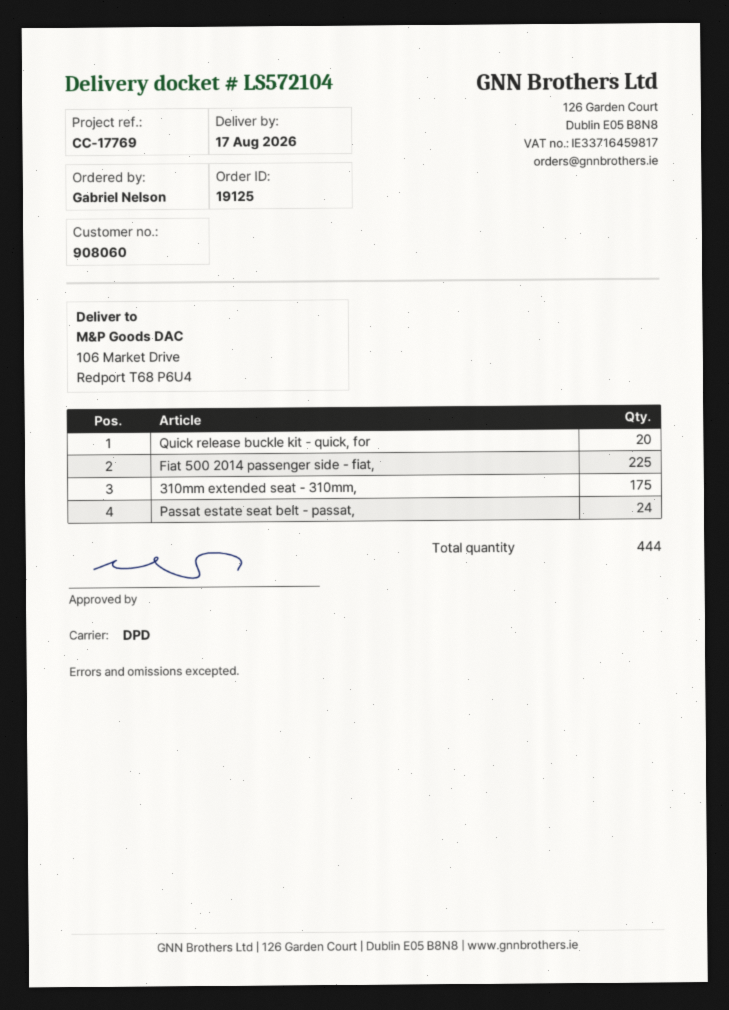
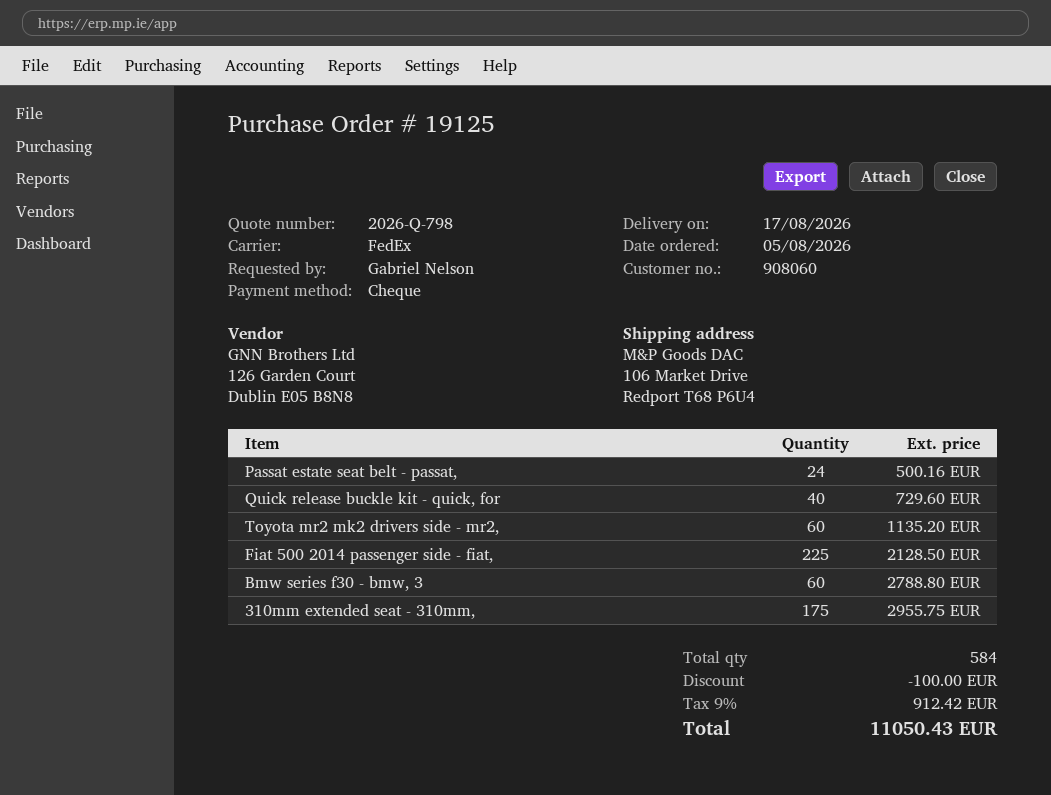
shipping method: DPD -> FedEx
Quick release buckle kit - quick, for: 20 -> 40
Toyota mr2 mk2 drivers side - mr2,: none -> 60
Bmw series f30 - bmw, 3: none -> 60
total quantity: 444 -> 584

